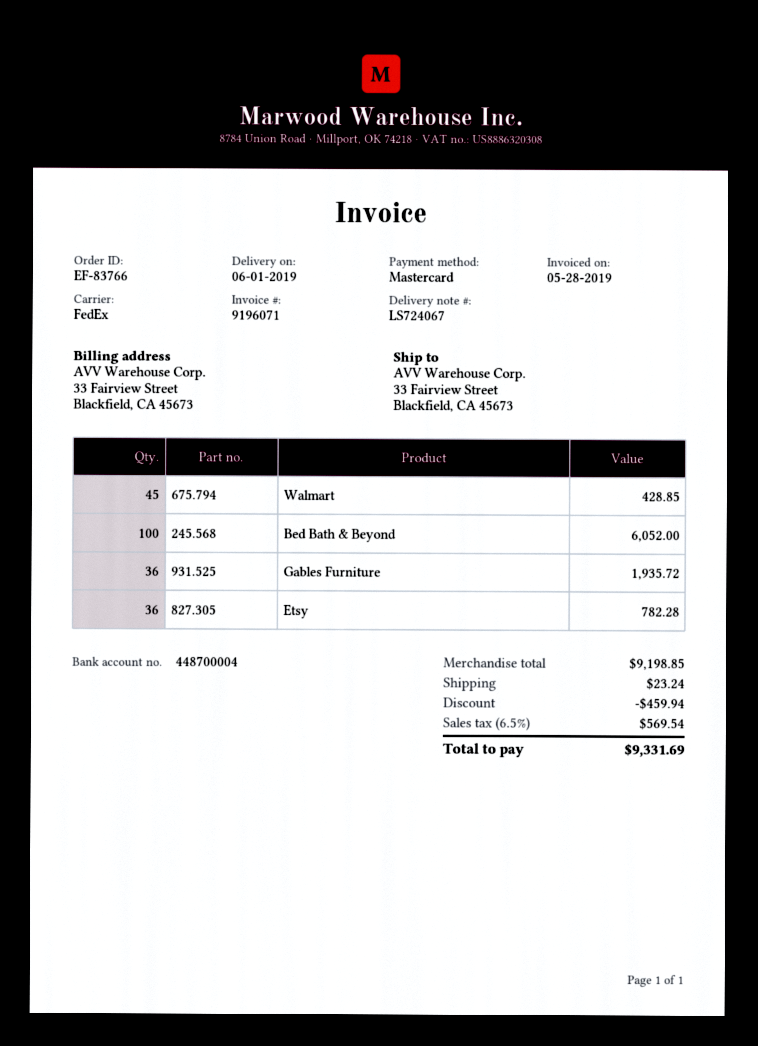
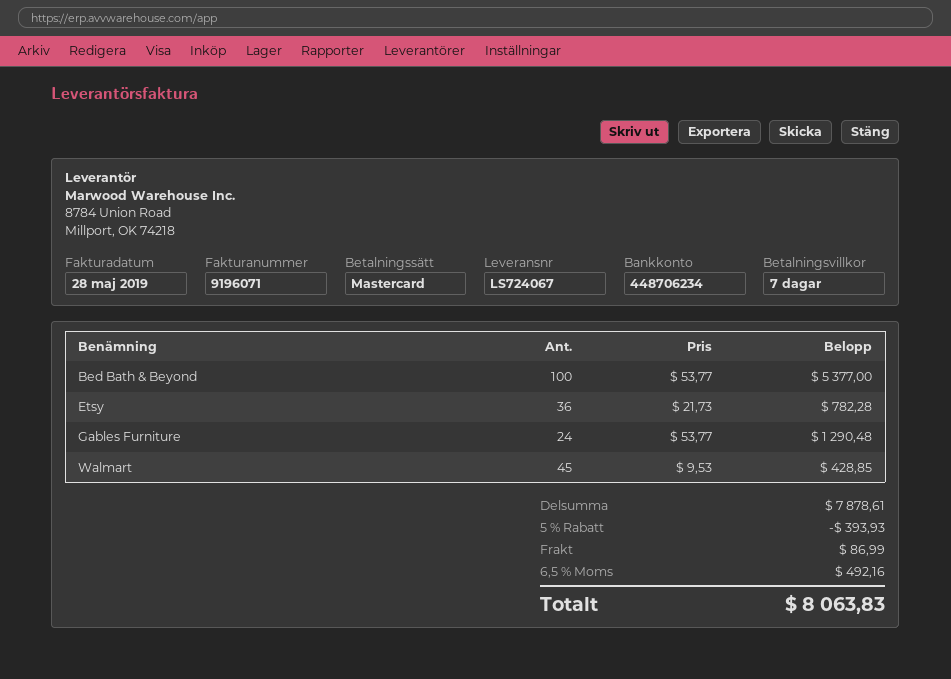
bank account: 448700004 -> 448706234
Bed Bath & Beyond: 100 for 6052.00 -> 100 for 5377.00
Gables Furniture: 36 for 1935.72 -> 24 for 1290.48
subtotal: 9198.85 -> 7878.61
discount: 459.94 -> 393.93
shipping: 23.24 -> 86.99
tax: 6.5% = 569.54 -> 6.5% = 492.16
total: 9331.69 -> 8063.83

